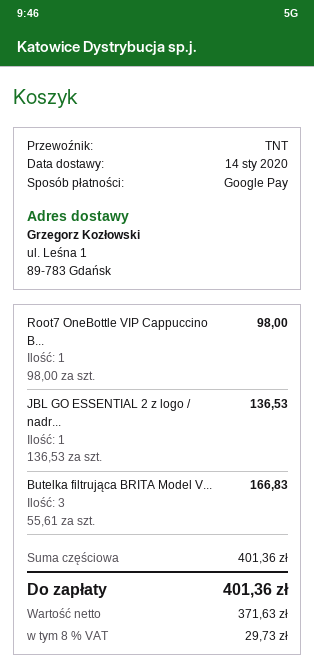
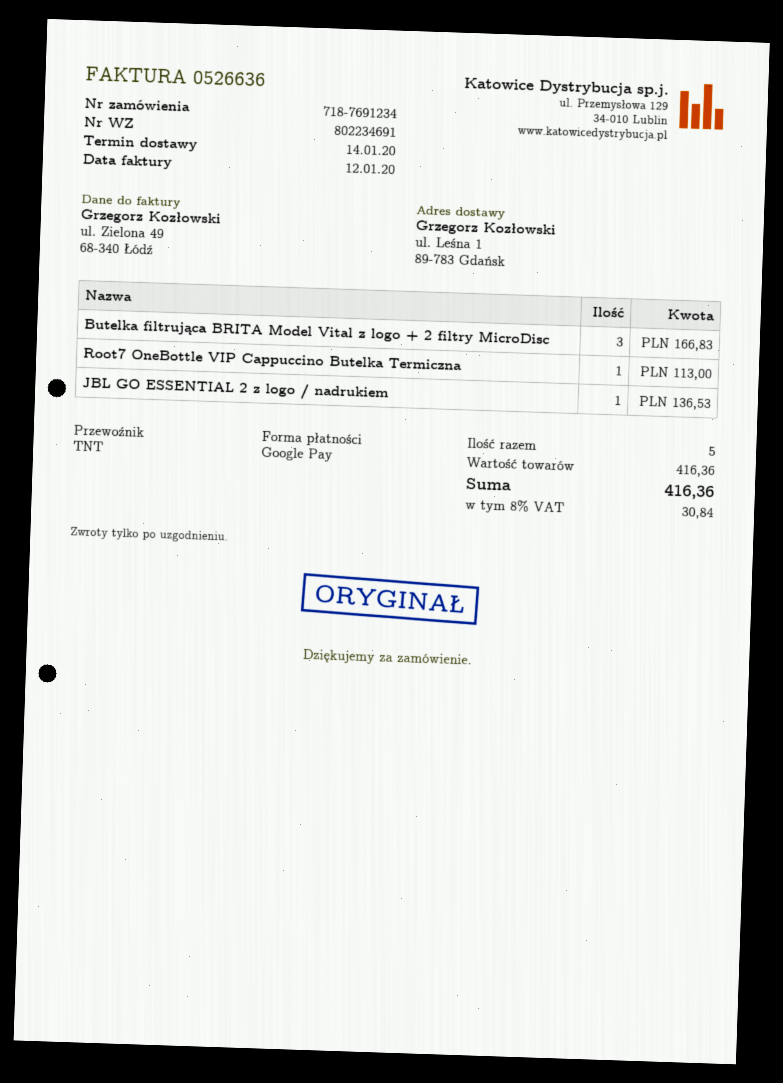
Root7 OneBottle VIP Cappuccino B...: 1 for 98.00 -> 1 for 113.00
subtotal: 401.36 -> 416.36
tax: 8% = 29.73 -> 8% = 30.84
total: 401.36 -> 416.36

